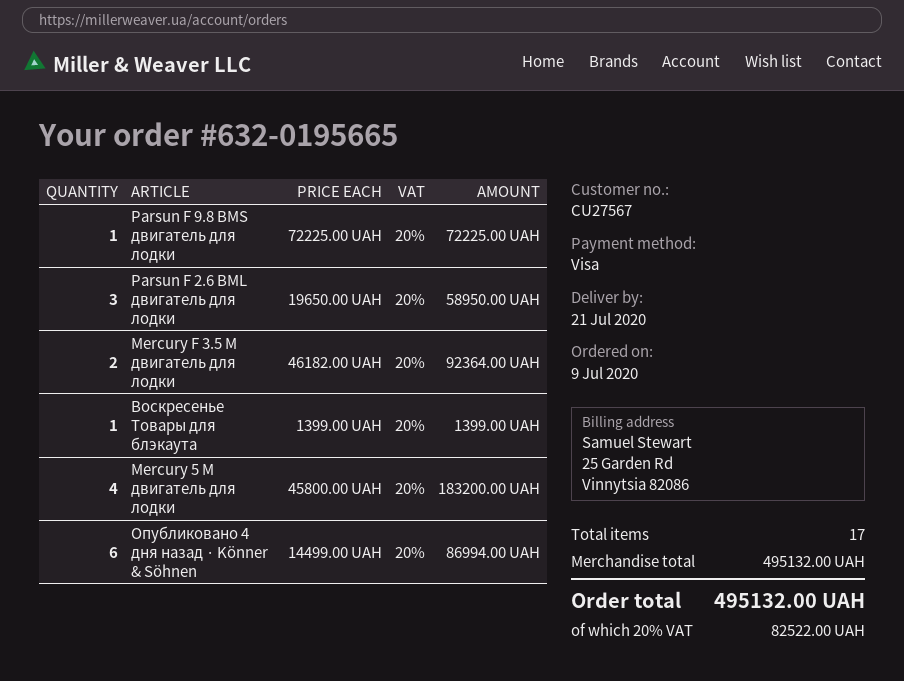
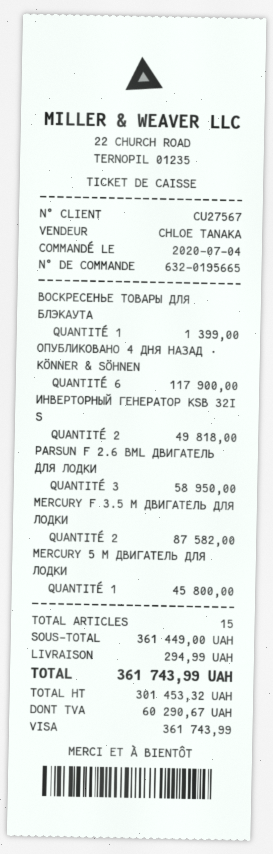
order date: 2020-07-09 -> 2020-07-04
Parsun F 9.8 BMS двигатель для лодки: 1 for 72225.00 -> none
Mercury F 3.5 M двигатель для лодки: 2 for 92364.00 -> 2 for 87582.00
Mercury 5 M двигатель для лодки: 4 for 183200.00 -> 1 for 45800.00
Опубликовано 4 дня назад · Könner & Söhnen: 6 for 86994.00 -> 6 for 117900.00
ИНВЕРТОРНЫЙ ГЕНЕРАТОР KSB 32I S: none -> 2 for 49818.00
total quantity: 17 -> 15
subtotal: 495132.00 -> 361449.00
shipping: none -> 294.99
tax: 82522.00 -> 60290.67
total: 495132.00 -> 361743.99

